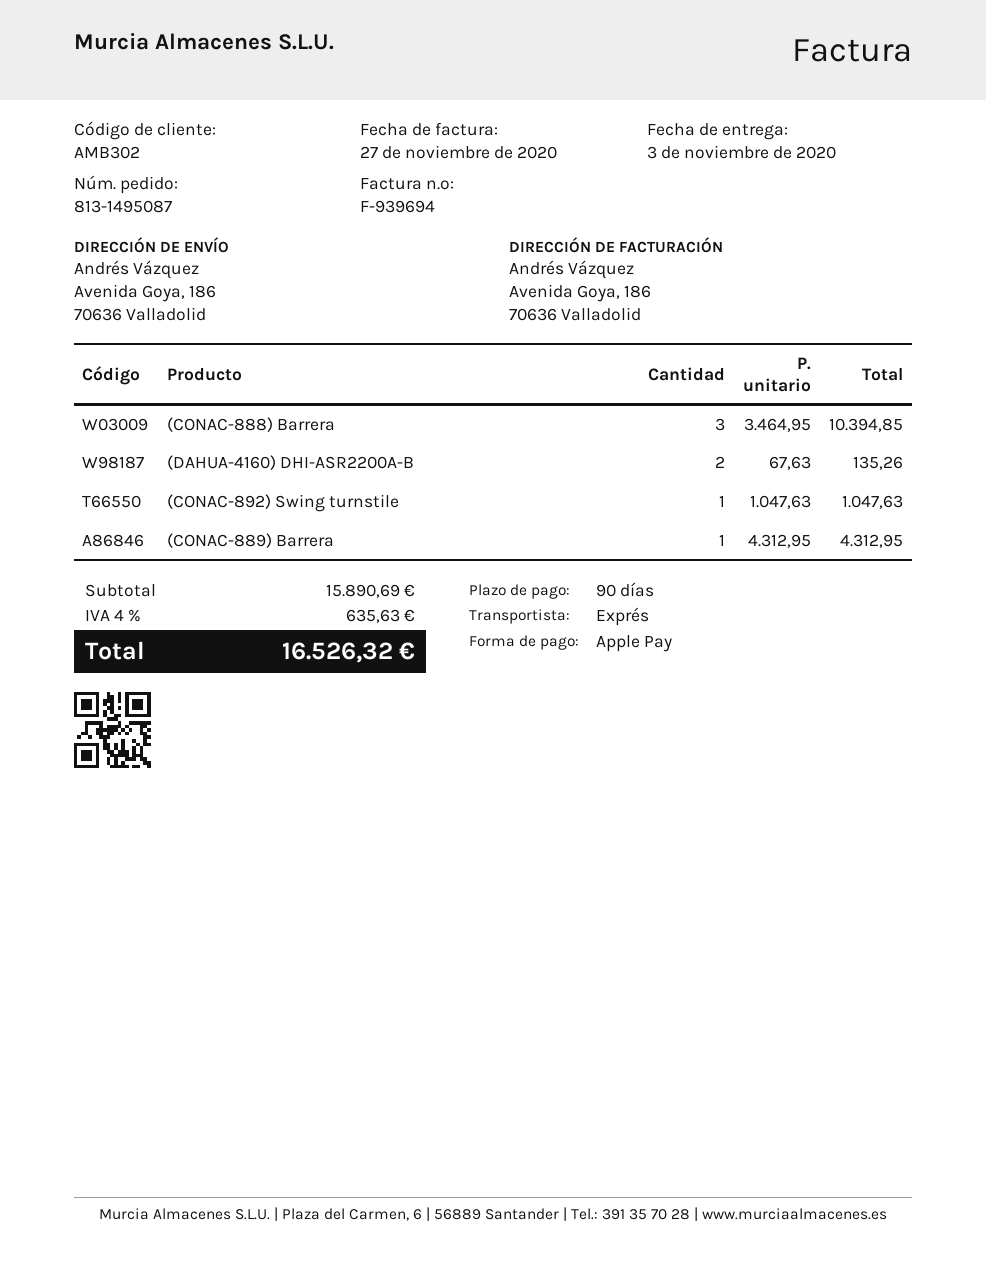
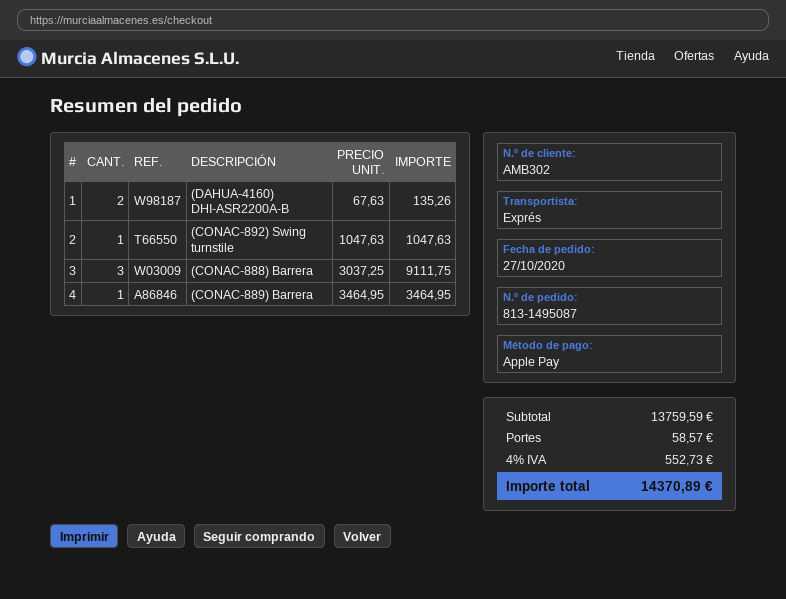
(CONAC-888) Barrera: 3 x 3464.95 = 10394.85 -> 3 x 3037.25 = 9111.75
(CONAC-889) Barrera: 1 x 4312.95 = 4312.95 -> 1 x 3464.95 = 3464.95
subtotal: 15890.69 -> 13759.59
shipping: none -> 58.57
tax: 4% = 635.63 -> 4% = 552.73
total: 16526.32 -> 14370.89

